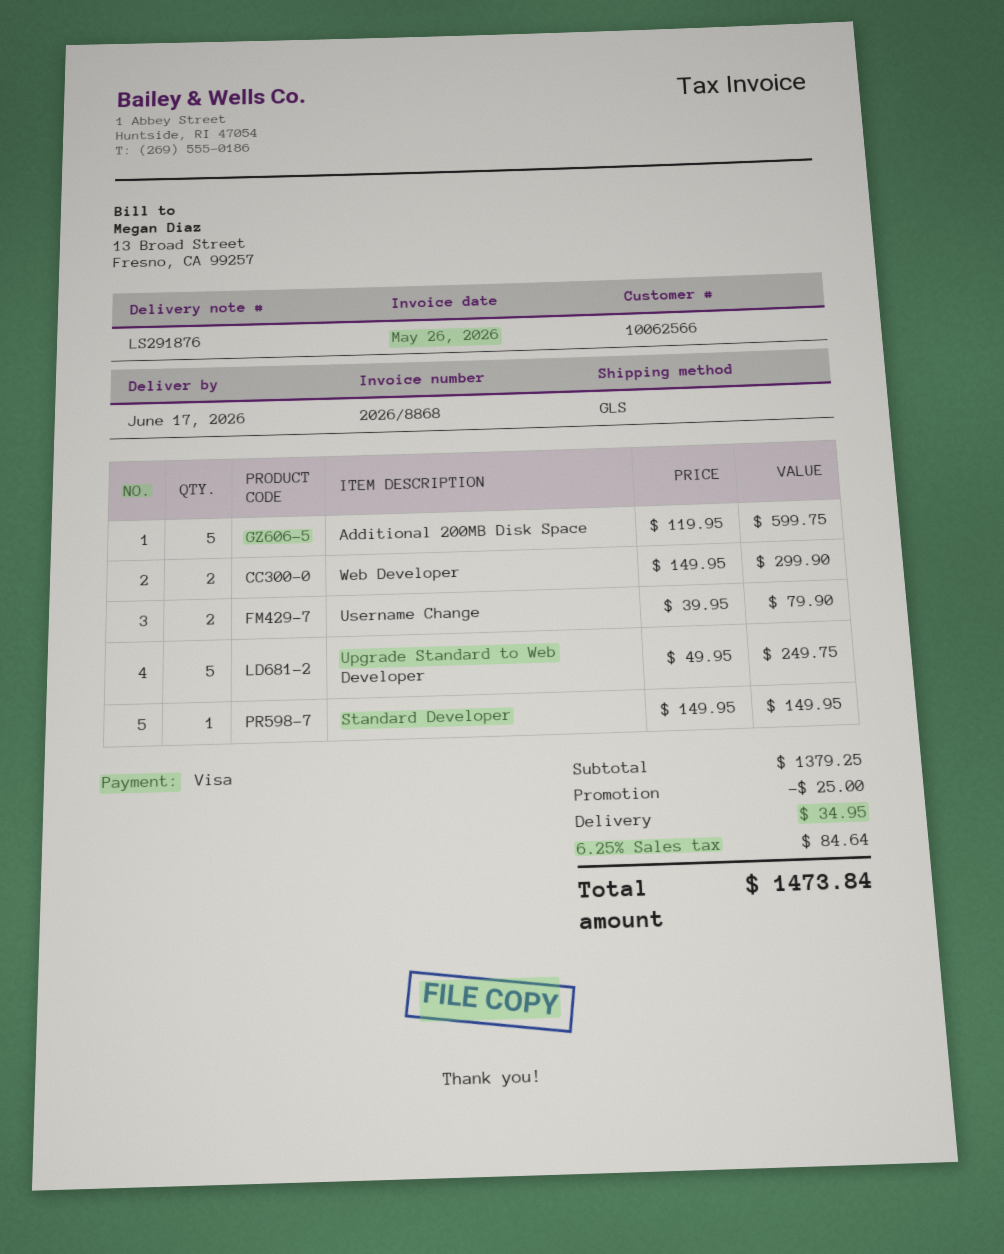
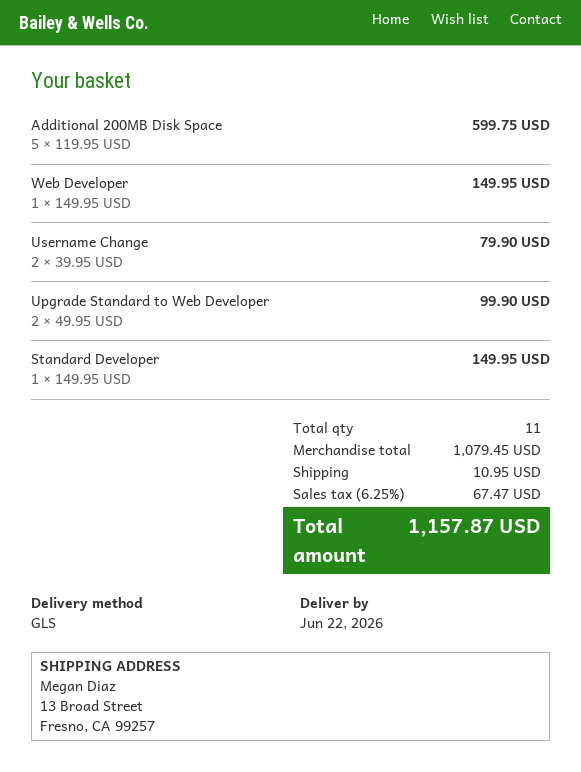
delivery date: 2026-06-17 -> 2026-06-22
Web Developer: 2 x 149.95 = 299.90 -> 1 x 149.95 = 149.95
Upgrade Standard to Web Developer: 5 x 49.95 = 249.75 -> 2 x 49.95 = 99.90
subtotal: 1379.25 -> 1079.45
discount: 25.00 -> none
shipping: 34.95 -> 10.95
tax: 6.25% = 84.64 -> 6.25% = 67.47
total: 1473.84 -> 1157.87

